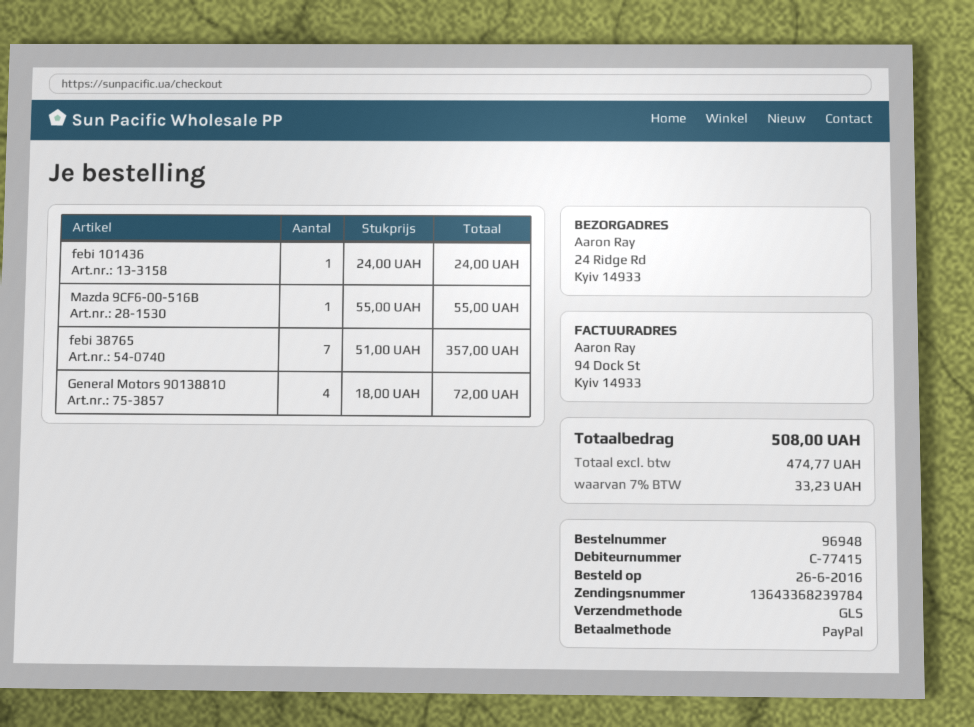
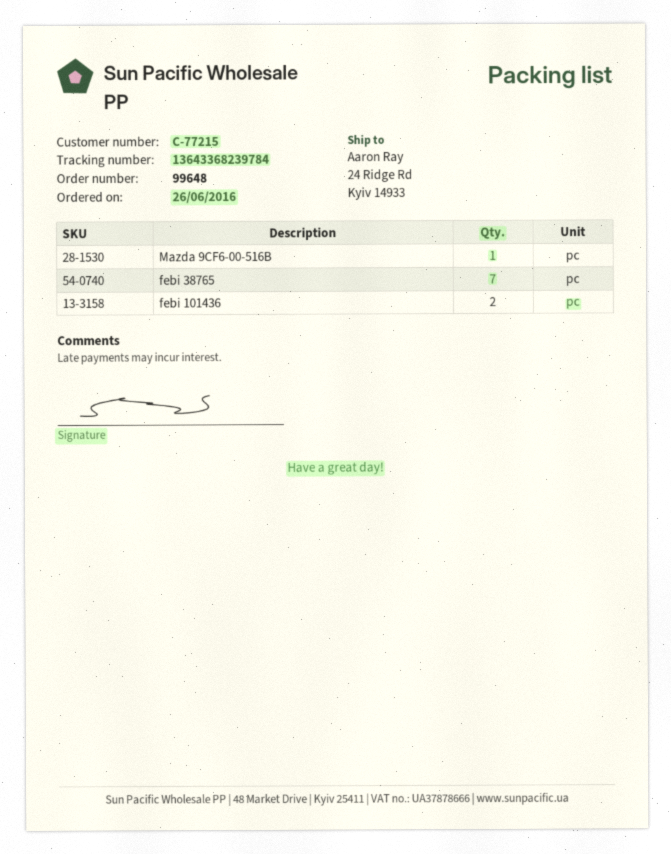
order number: 96948 -> 99648
customer number: C-77415 -> C-77215
febi 101436: 1 -> 2
General Motors 90138810: 4 -> none

